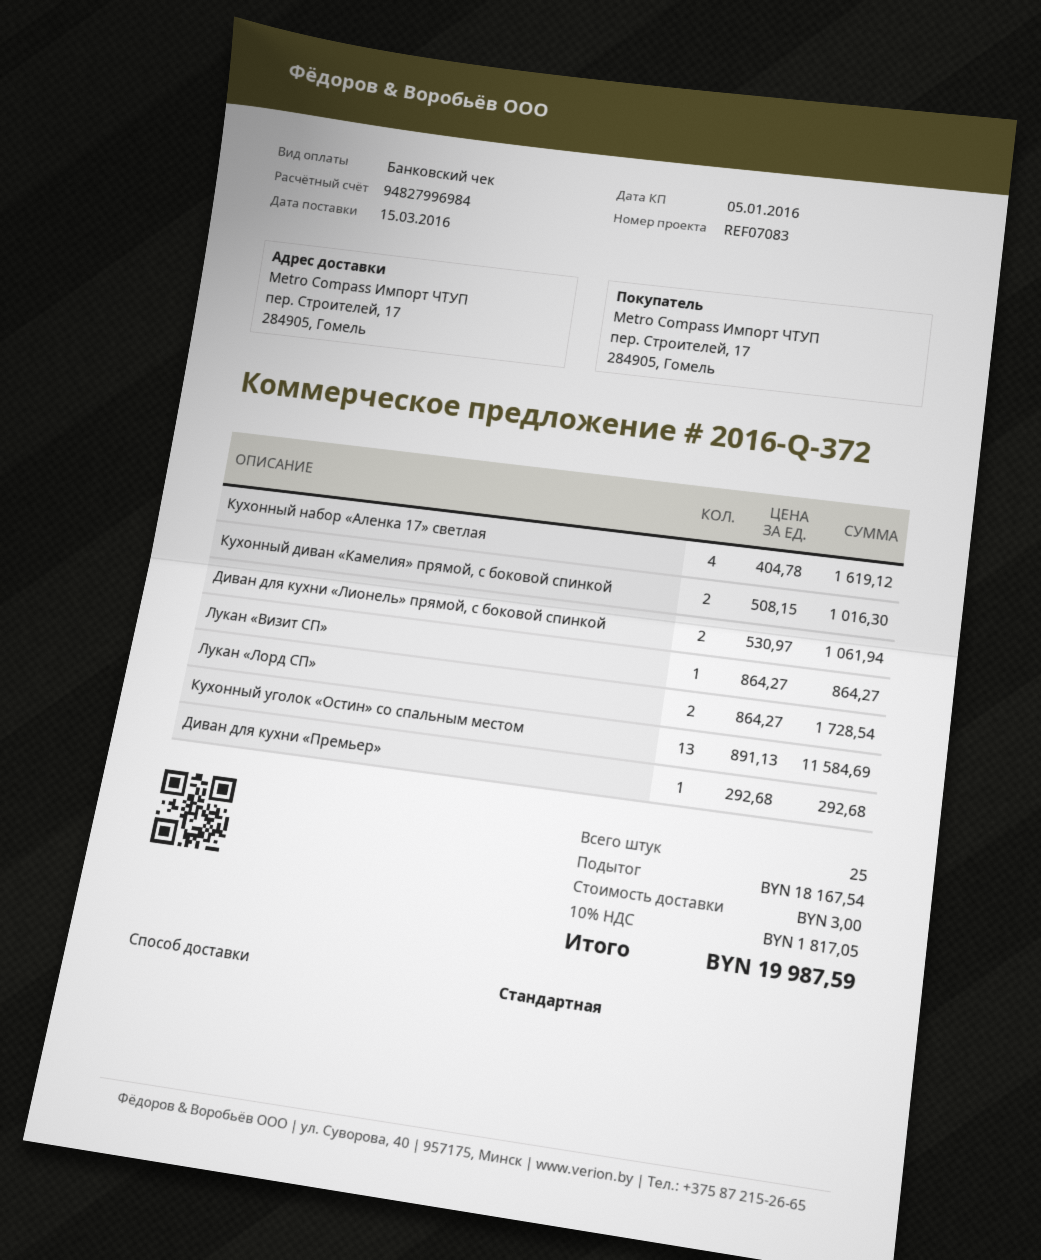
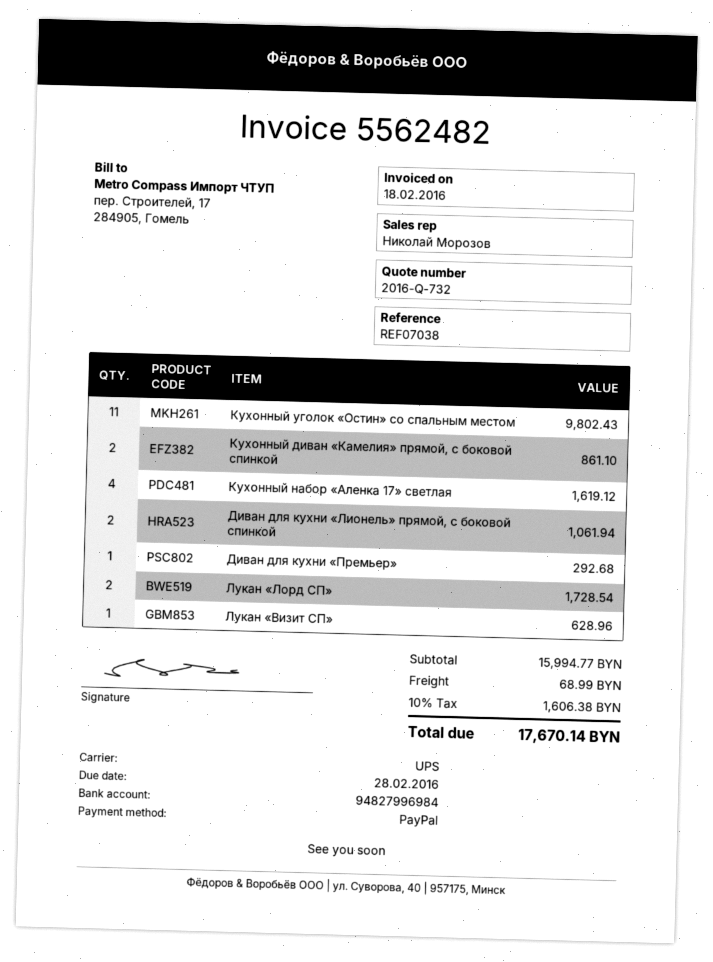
quote number: 2016-Q-372 -> 2016-Q-732
reference: REF07083 -> REF07038
payment method: cheque -> PayPal
shipping method: standard -> UPS
Кухонный диван «Камелия» прямой, с боковой спинкой: 2 for 1016.30 -> 2 for 861.10
Лукан «Визит СП»: 1 for 864.27 -> 1 for 628.96
Кухонный уголок «Остин» со спальным местом: 13 for 11584.69 -> 11 for 9802.43
subtotal: 18167.54 -> 15994.77
shipping: 3.00 -> 68.99
tax: 10% = 1817.05 -> 10% = 1606.38
total: 19987.59 -> 17670.14

